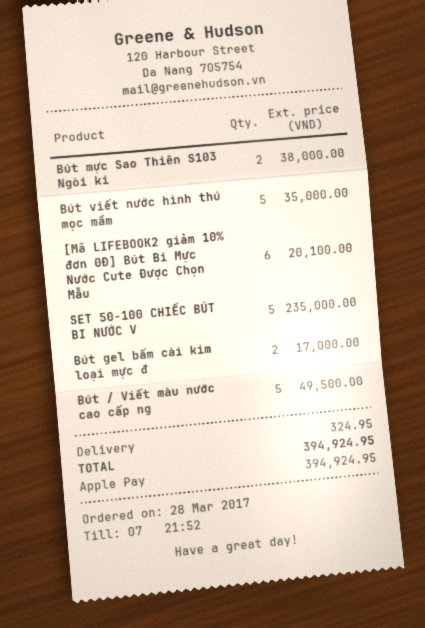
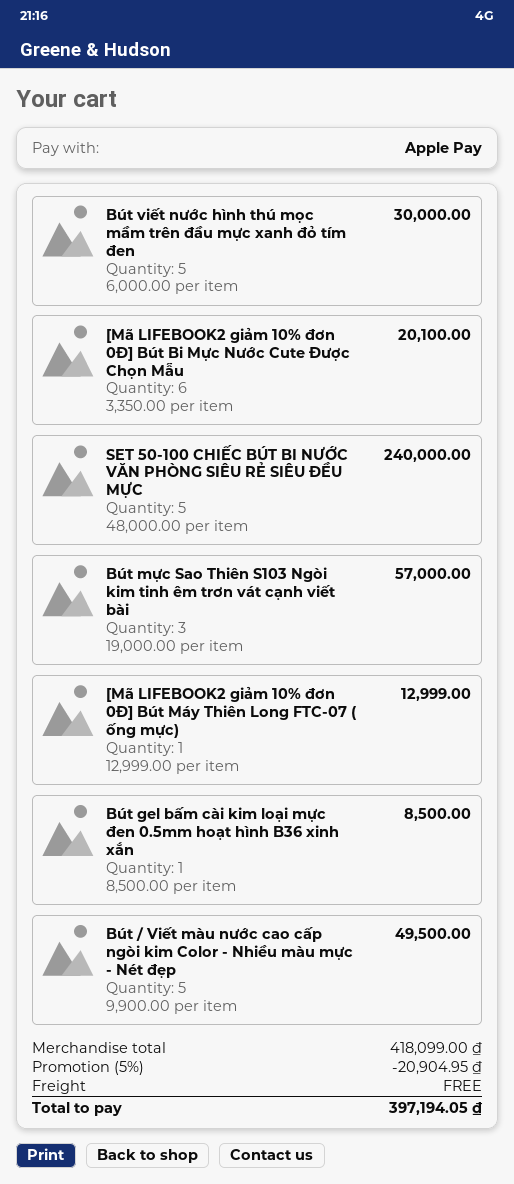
Bút mực Sao Thiên S103 Ngòi ki: 2 for 38000.00 -> 3 for 57000.00
Bút viết nước hình thú mọc mầm: 5 for 35000.00 -> 5 for 30000.00
SET 50-100 CHIẾC BÚT BI NƯỚC V: 5 for 235000.00 -> 5 for 240000.00
Bút gel bấm cài kim loại mực đ: 2 for 17000.00 -> 1 for 8500.00
[Mã LIFEBOOK2 giảm 10% đơn 0Đ] Bút Máy Thiên Long FTC-07 ( ống mực): none -> 1 for 12999.00
discount: none -> 5% = 20904.95
shipping: 324.95 -> 0.00
total: 394924.95 -> 397194.05

